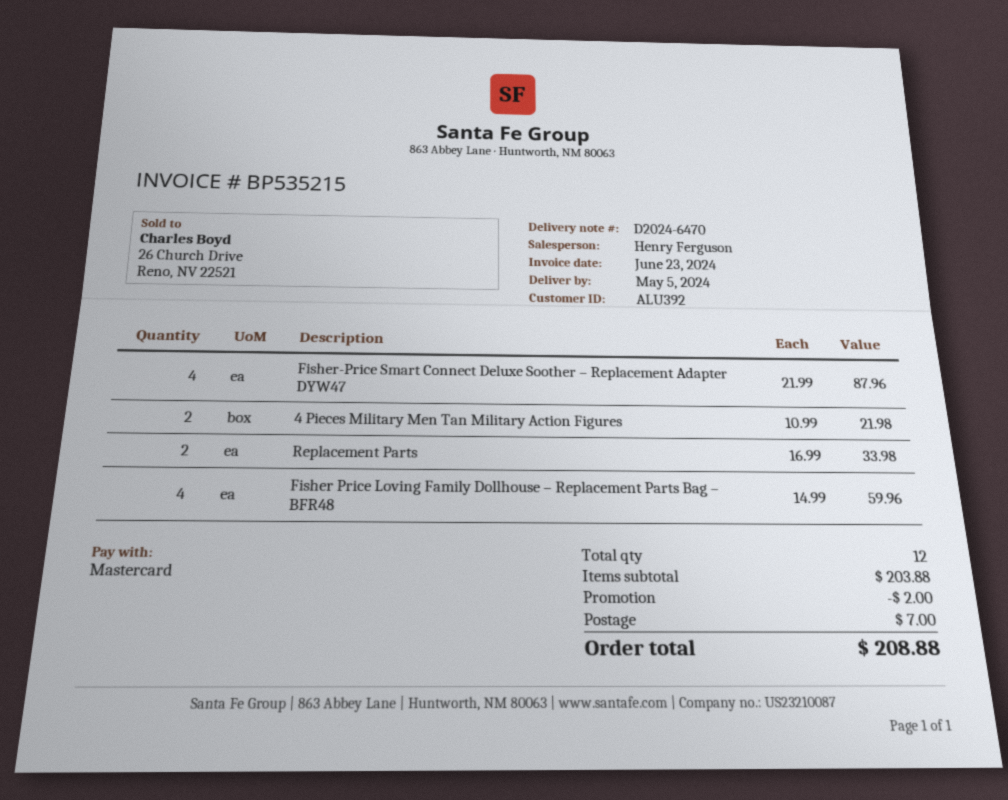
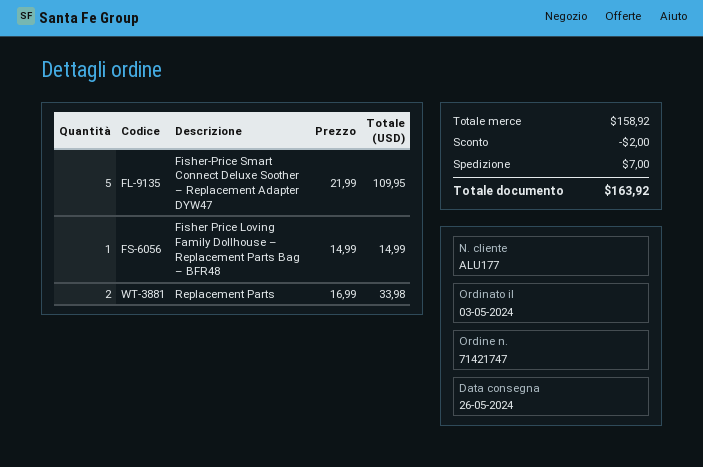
delivery date: 2024-05-05 -> 2024-05-26
customer number: ALU392 -> ALU177
Fisher-Price Smart Connect Deluxe Soother – Replacement Adapter DYW47: 4 x 21.99 = 87.96 -> 5 x 21.99 = 109.95
4 Pieces Military Men Tan Military Action Figures: 2 x 10.99 = 21.98 -> none
Fisher Price Loving Family Dollhouse – Replacement Parts Bag – BFR48: 4 x 14.99 = 59.96 -> 1 x 14.99 = 14.99
subtotal: 203.88 -> 158.92
total: 208.88 -> 163.92

